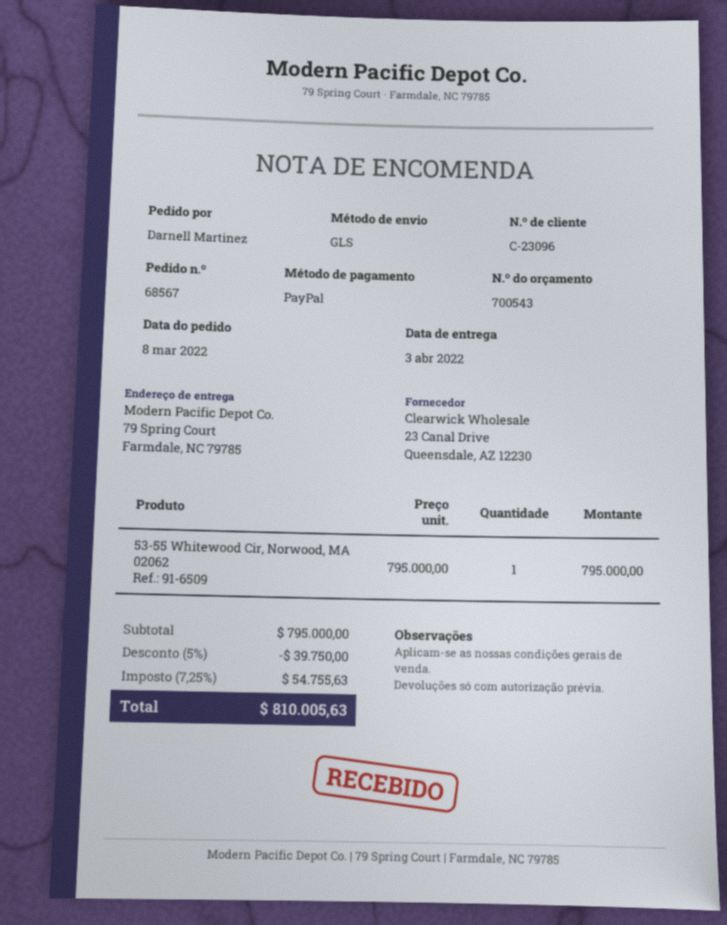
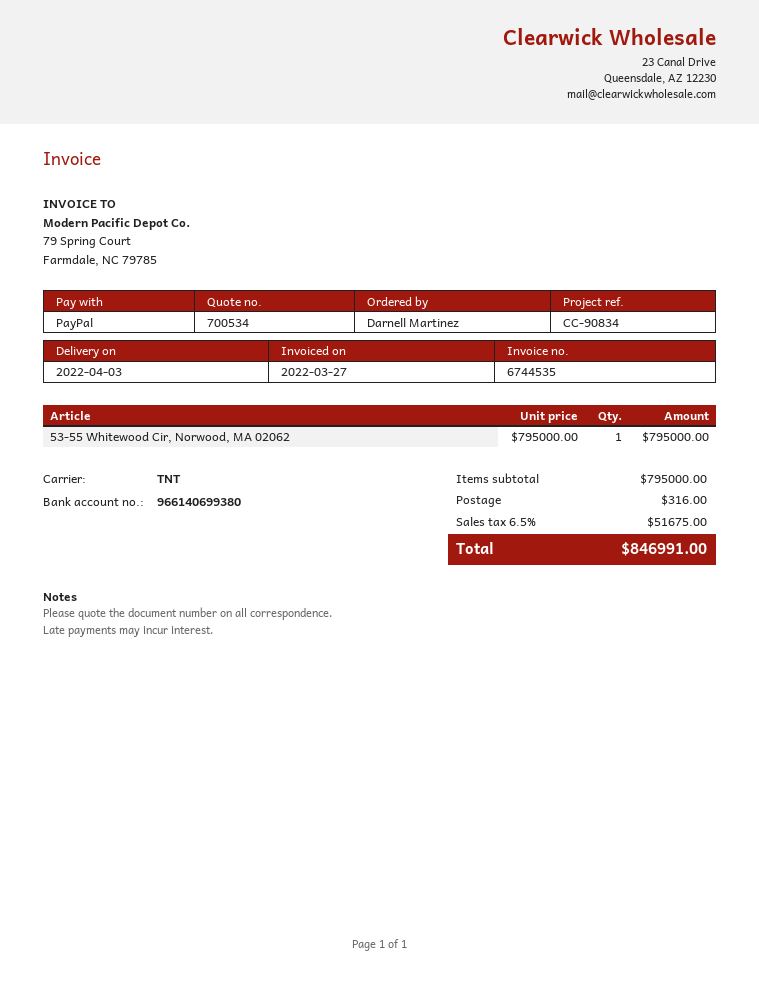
quote number: 700543 -> 700534
shipping method: GLS -> TNT
discount: 5% = 39750.00 -> none
shipping: none -> 316.00
tax: 7.25% = 54755.63 -> 6.5% = 51675.00
total: 810005.63 -> 846991.00

